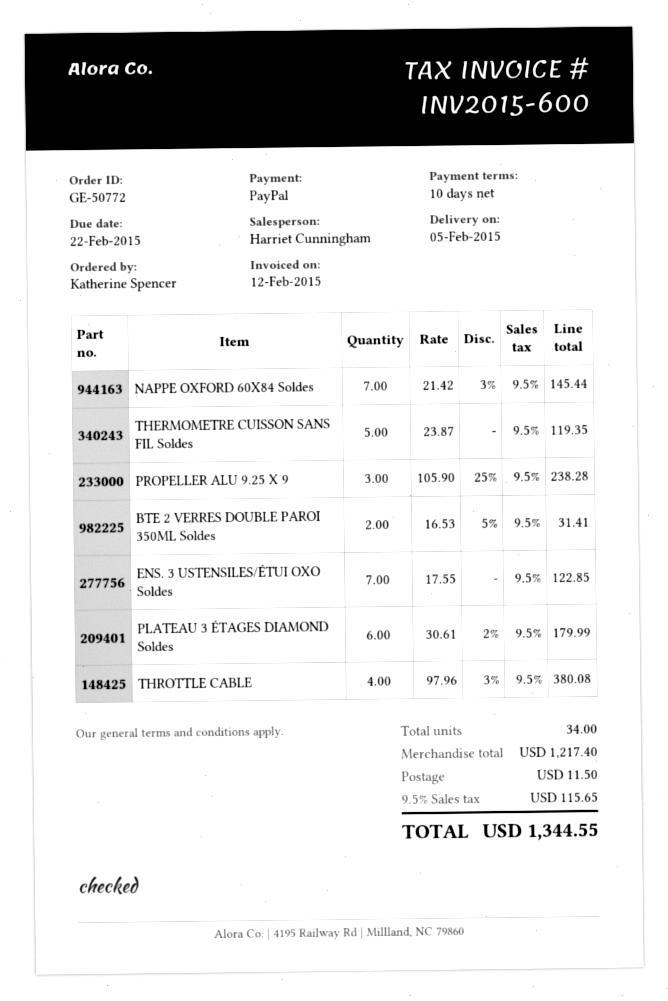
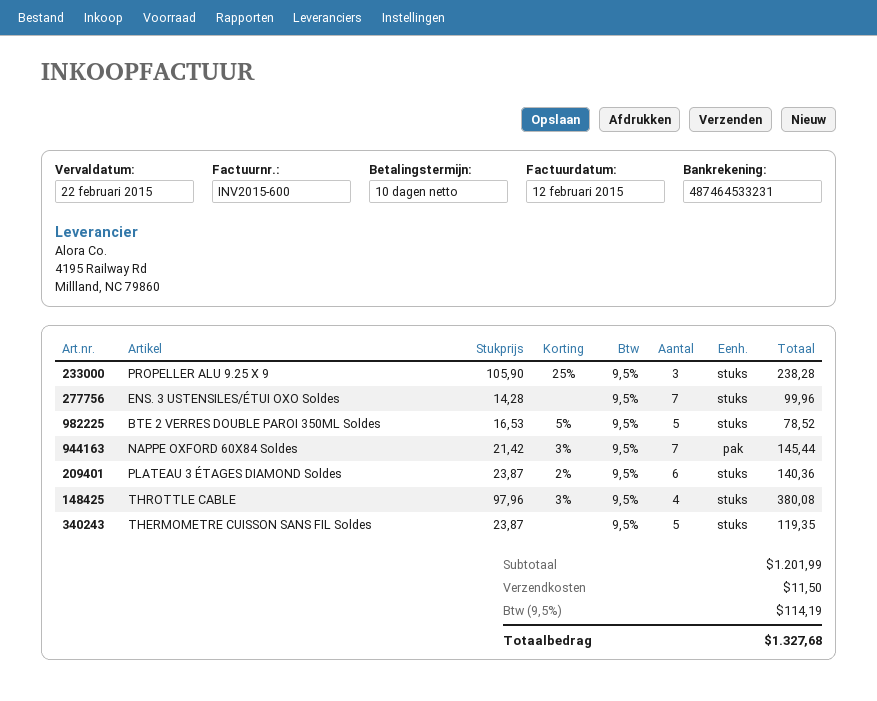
BTE 2 VERRES DOUBLE PAROI 350ML Soldes: 2 x 16.53 - 5% = 31.41 -> 5 x 16.53 - 5% = 78.52
ENS. 3 USTENSILES/ÉTUI OXO Soldes: 7 x 17.55 = 122.85 -> 7 x 14.28 = 99.96
PLATEAU 3 ÉTAGES DIAMOND Soldes: 6 x 30.61 - 2% = 179.99 -> 6 x 23.87 - 2% = 140.36
subtotal: 1217.40 -> 1201.99
tax: 9.5% = 115.65 -> 9.5% = 114.19
total: 1344.55 -> 1327.68

